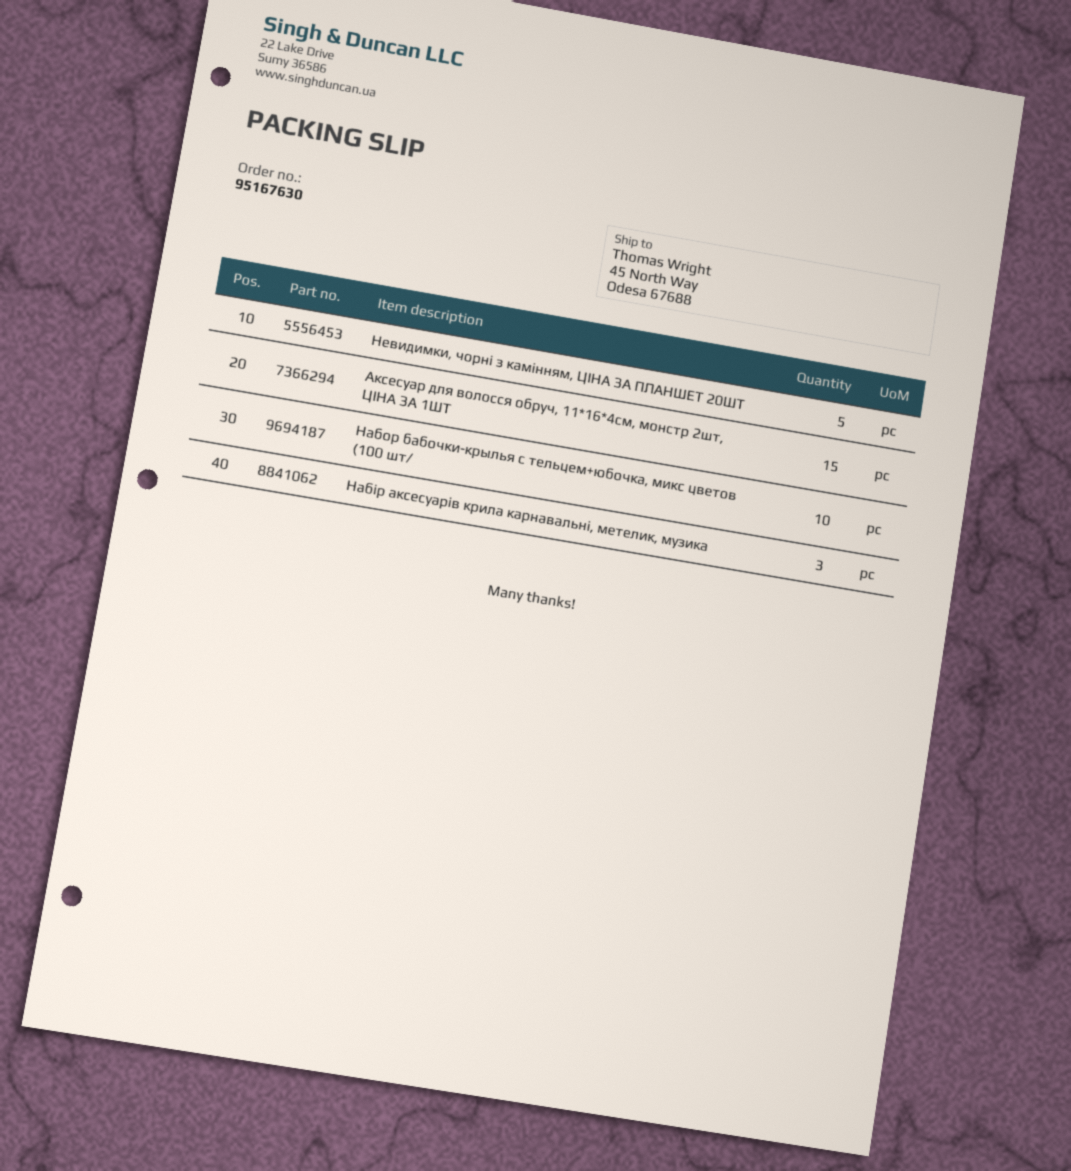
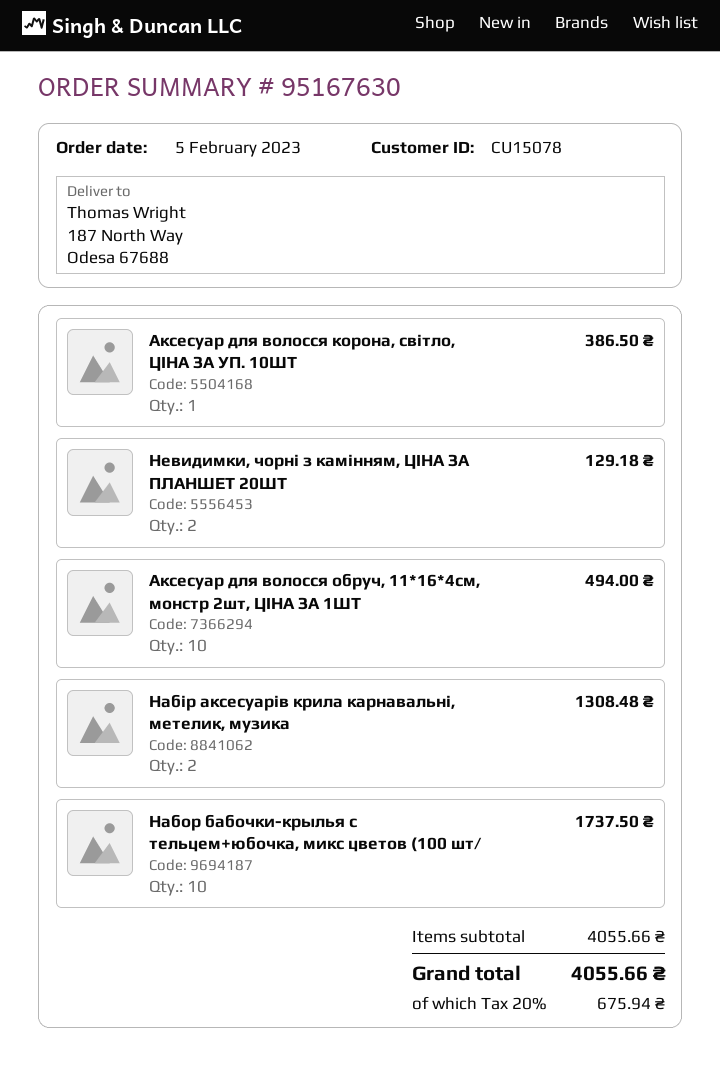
ship to: 45 North Way, Odesa 67688 -> 187 North Way, Odesa 67688
Невидимки, чорні з камінням, ЦІНА ЗА ПЛАНШЕТ 20ШТ: 5 -> 2
Аксесуар для волосся обруч, 11*16*4см, монстр 2шт, ЦІНА ЗА 1ШТ: 15 -> 10
Набір аксесуарів крила карнавальні, метелик, музика: 3 -> 2
Аксесуар для волосся корона, світло, ЦІНА ЗА УП. 10ШТ: none -> 1

